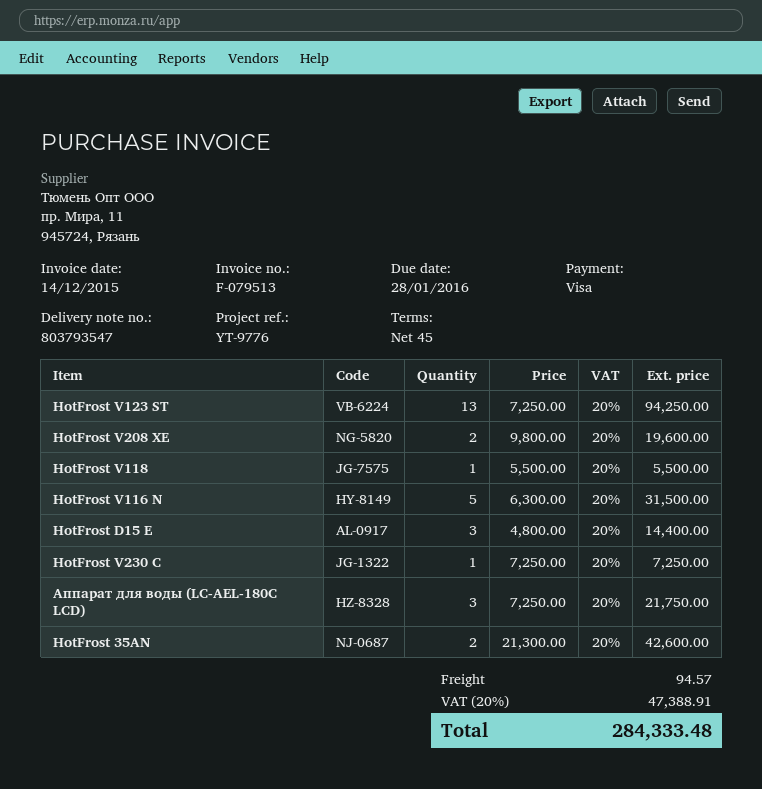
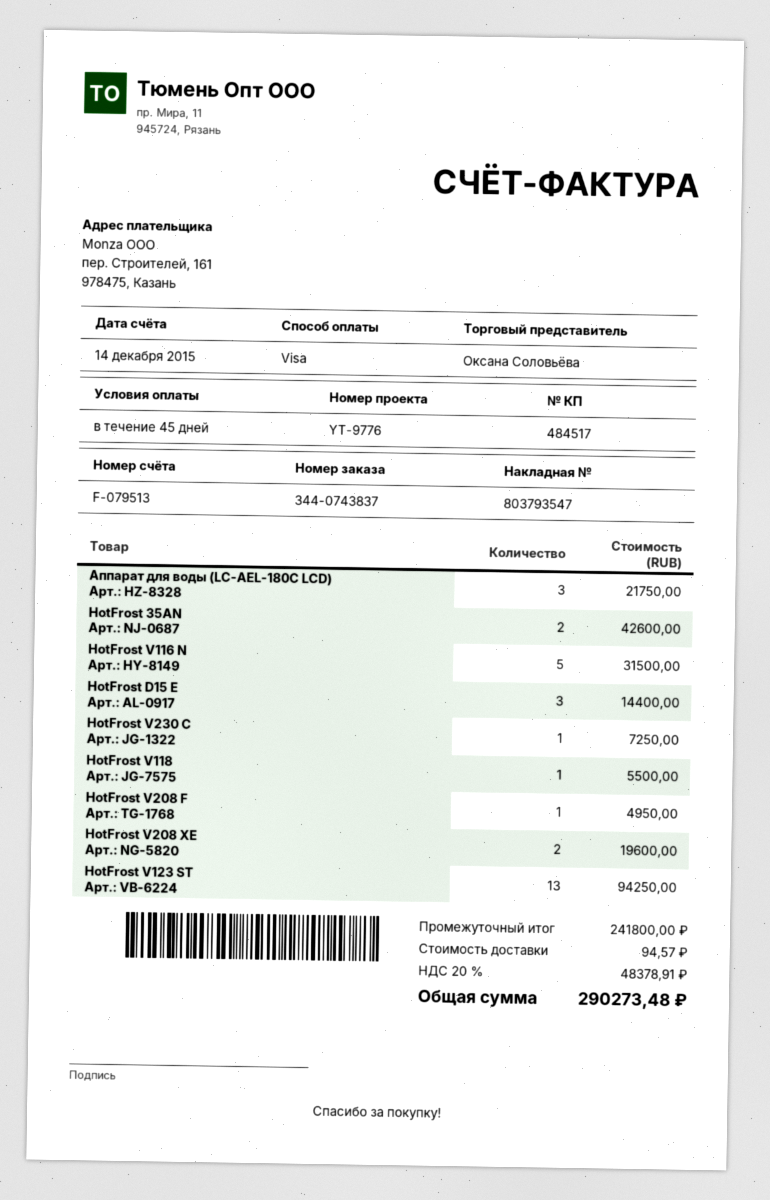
HotFrost V208 F: none -> 1 for 4950.00
tax: 20% = 47388.91 -> 20% = 48378.91
total: 284333.48 -> 290273.48

